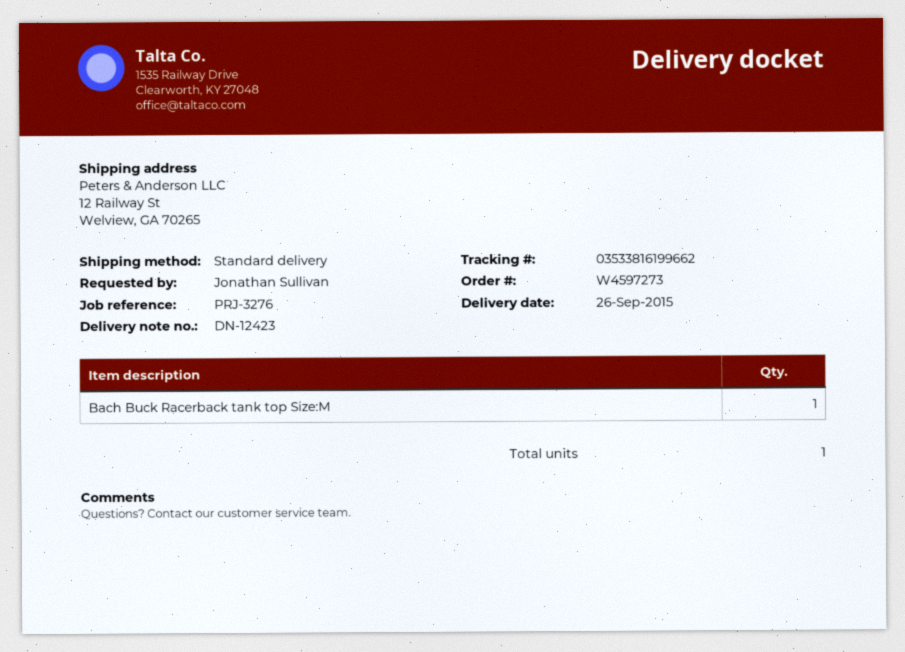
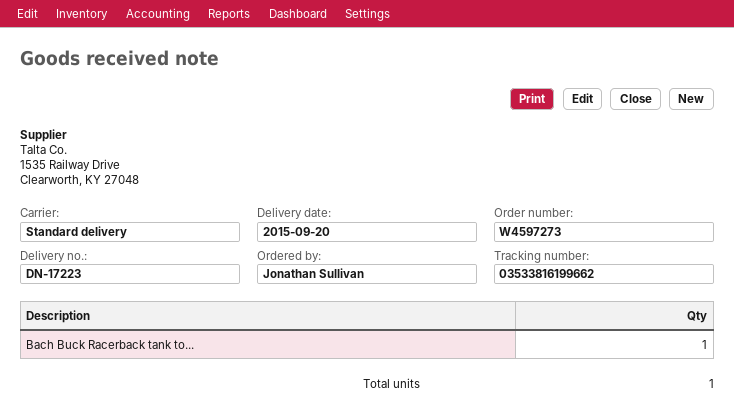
delivery note number: DN-12423 -> DN-17223
delivery date: 2015-09-26 -> 2015-09-20

